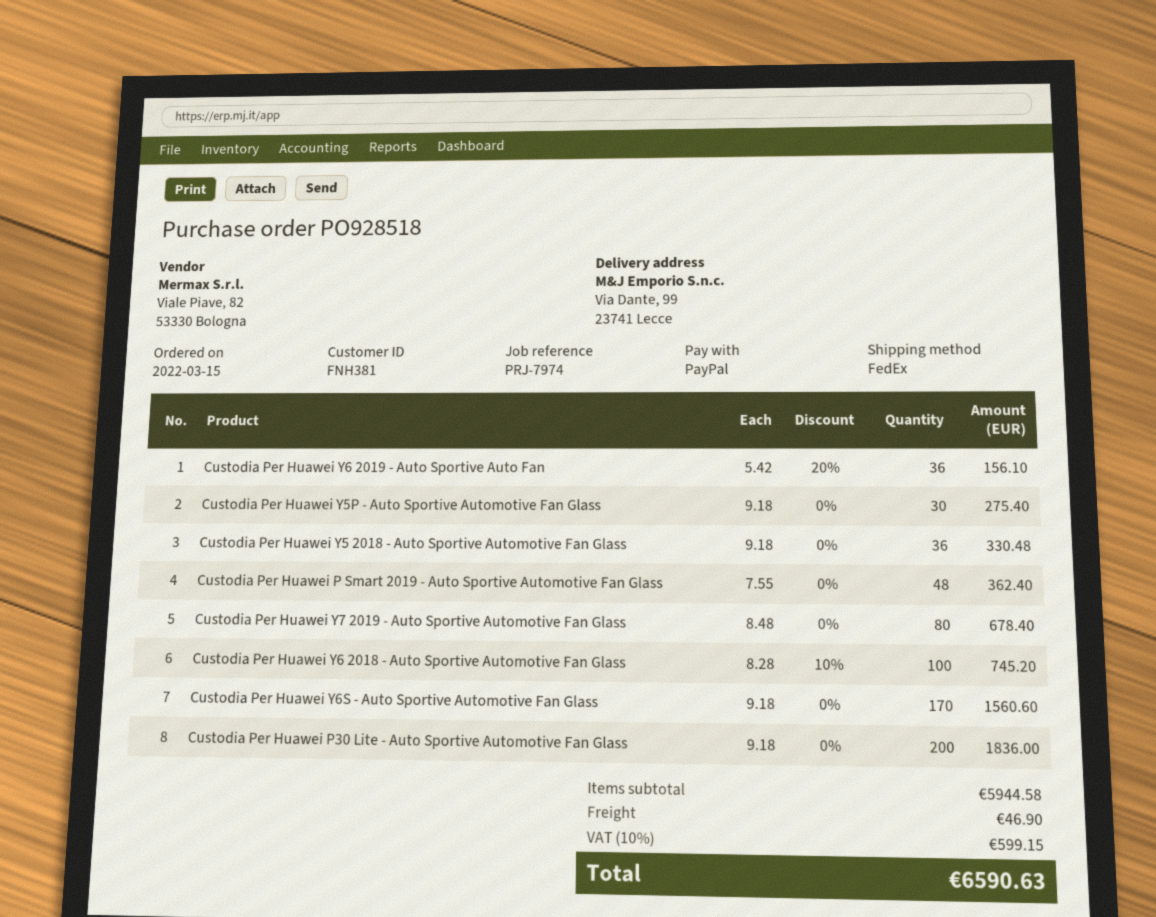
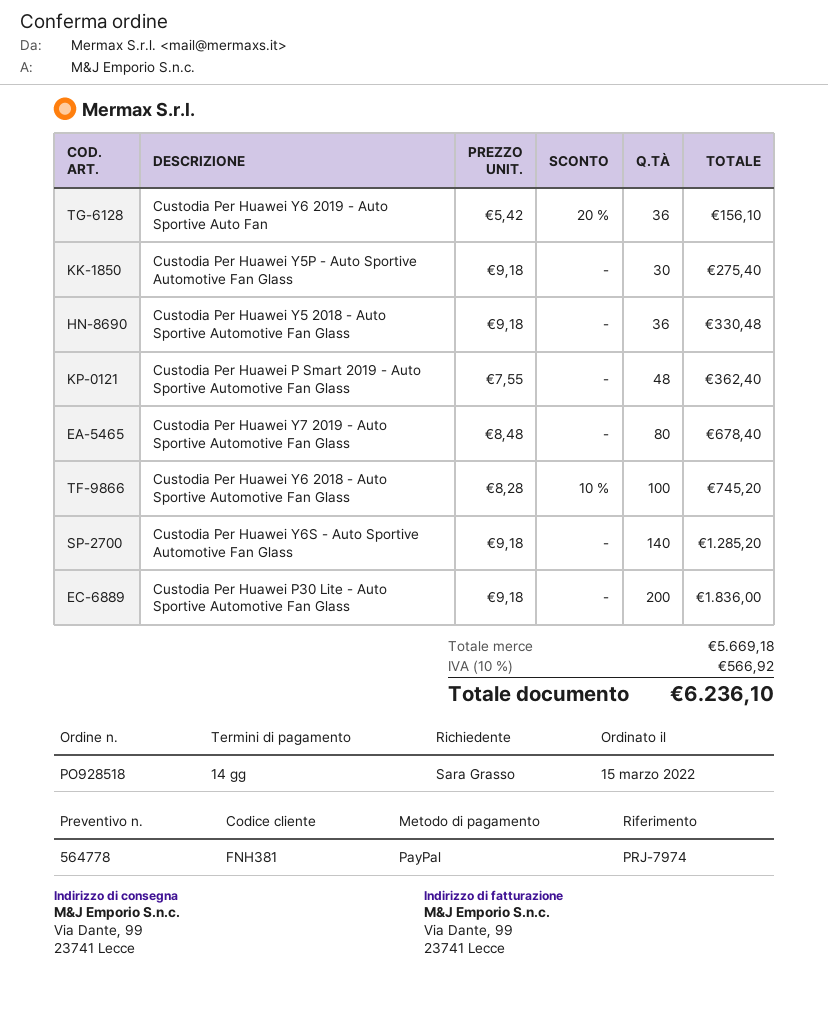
Custodia Per Huawei Y6S - Auto Sportive Automotive Fan Glass: 170 x 9.18 = 1560.60 -> 140 x 9.18 = 1285.20
subtotal: 5944.58 -> 5669.18
shipping: 46.90 -> none
tax: 10% = 599.15 -> 10% = 566.92
total: 6590.63 -> 6236.10

